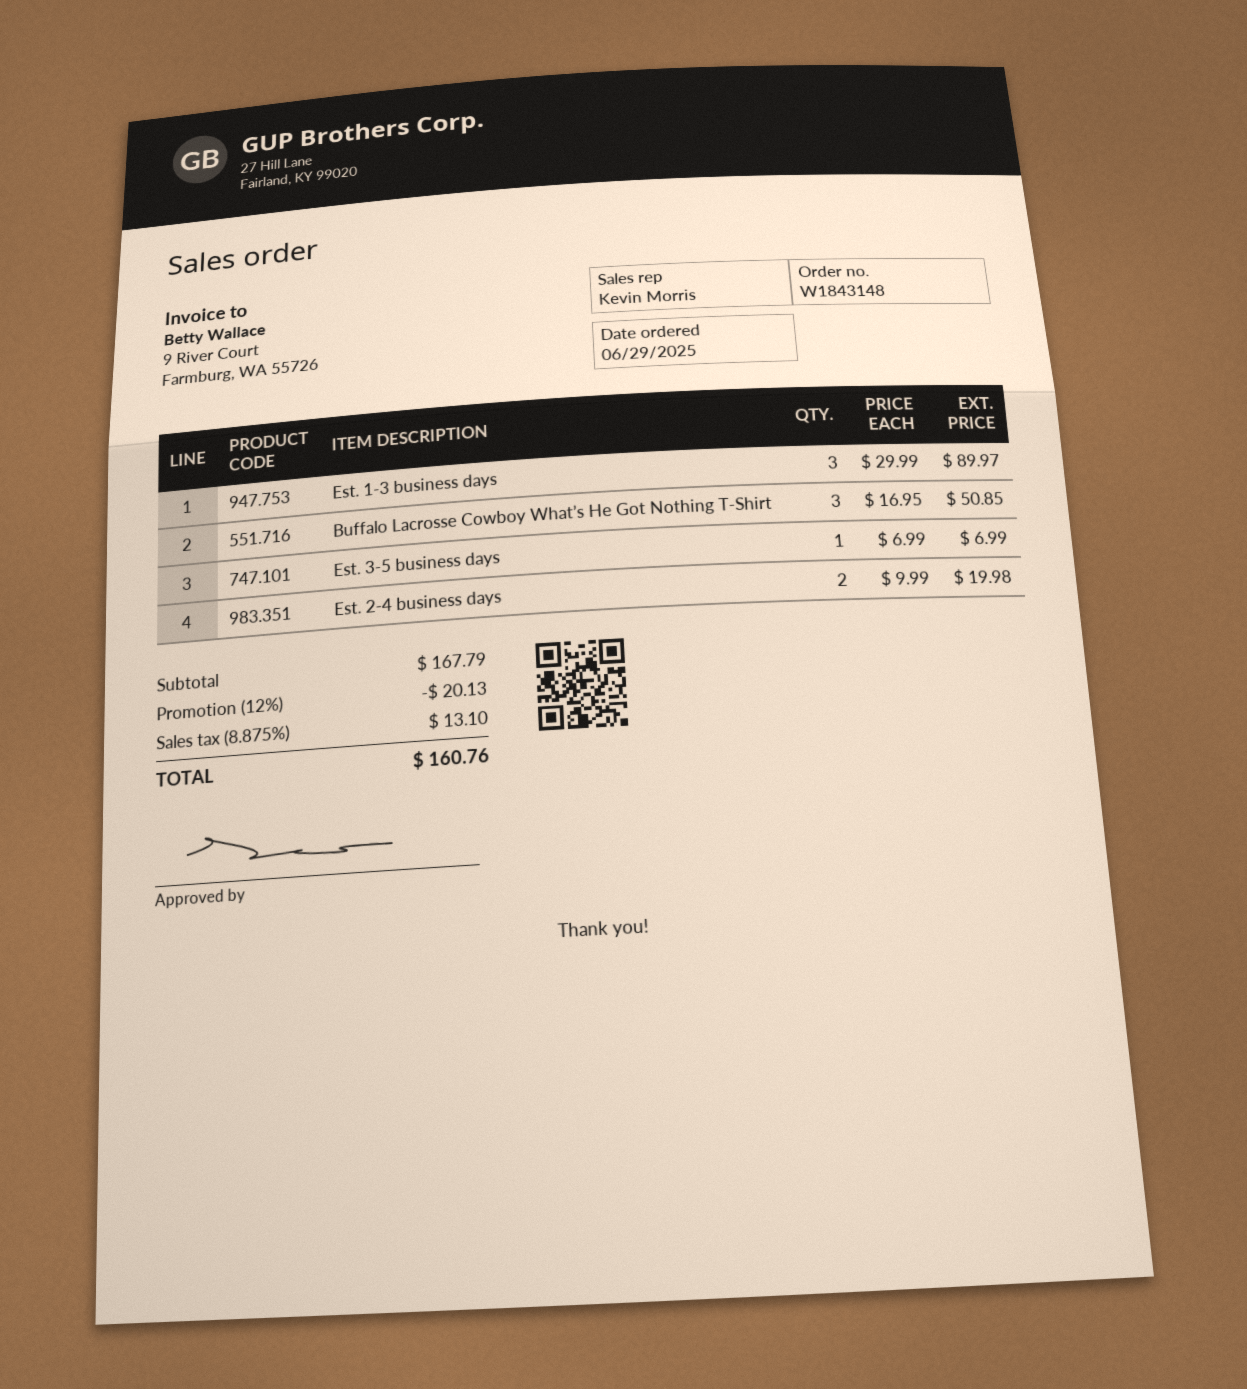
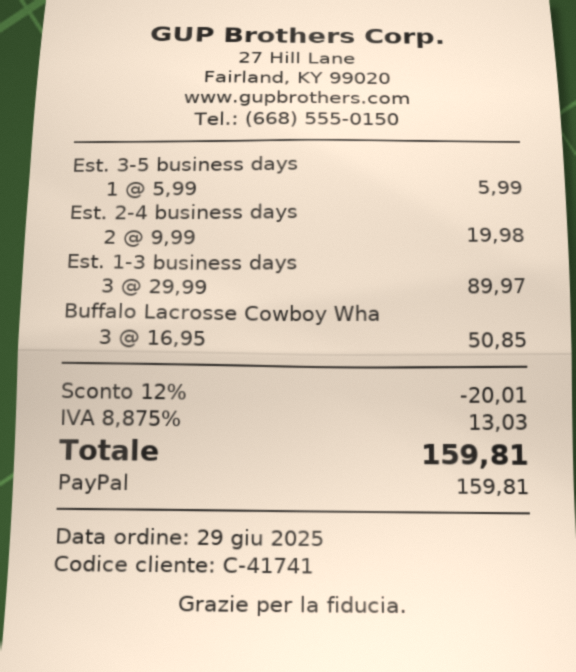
Est. 3-5 business days: 1 x 6.99 = 6.99 -> 1 x 5.99 = 5.99
discount: 12% = 20.13 -> 12% = 20.01
tax: 8.875% = 13.10 -> 8.875% = 13.03
total: 160.76 -> 159.81

